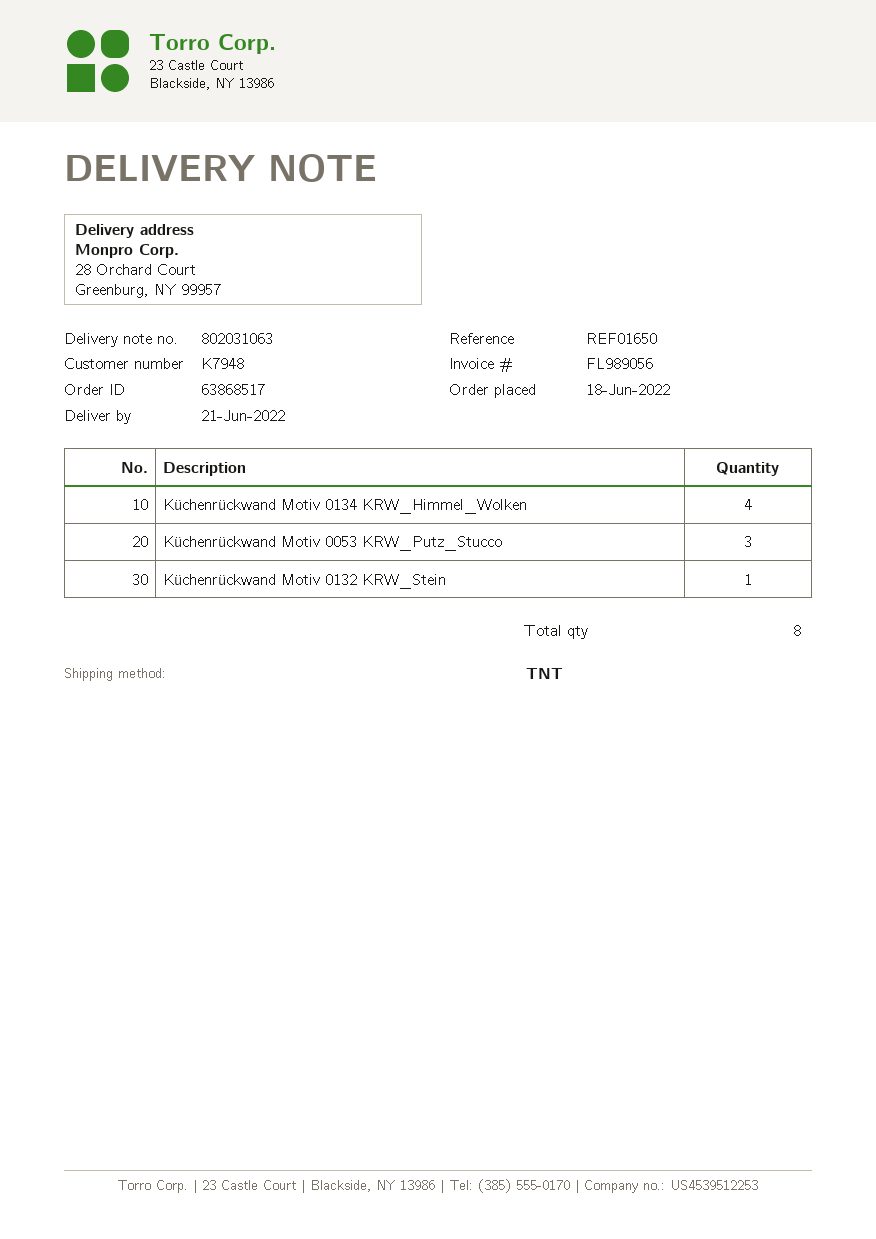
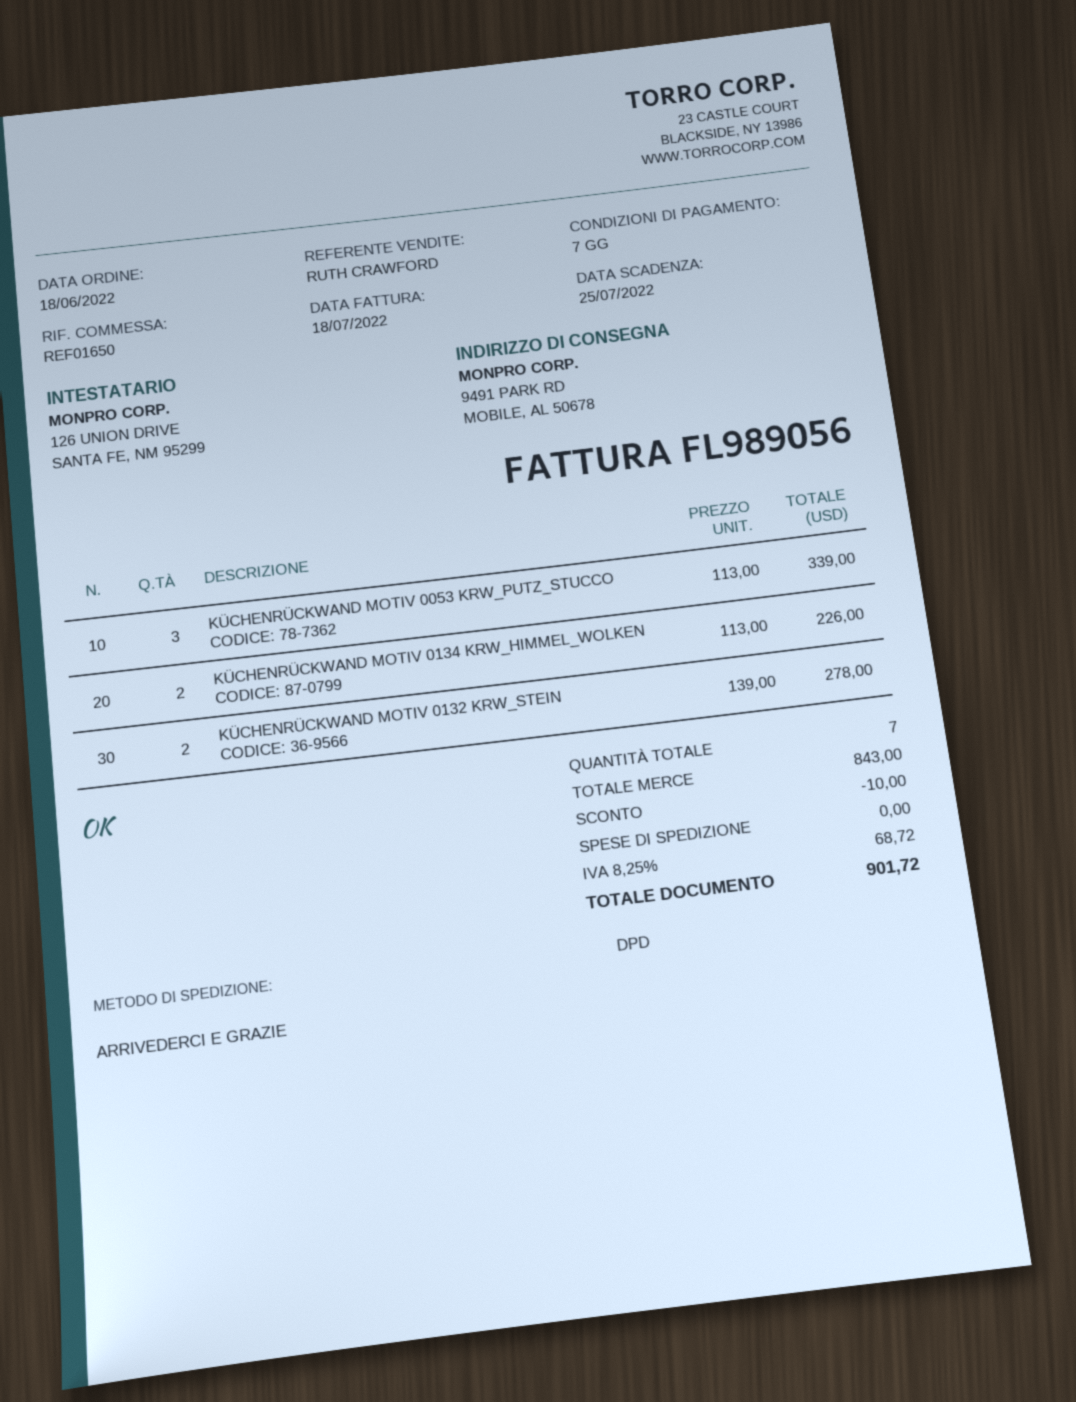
shipping method: TNT -> DPD
ship to: 28 Orchard Court, Greenburg, NY 99957 -> 9491 PARK RD, MOBILE, AL 50678
Küchenrückwand Motiv 0134 KRW_Himmel_Wolken: 4 -> 2
Küchenrückwand Motiv 0132 KRW_Stein: 1 -> 2
total quantity: 8 -> 7

